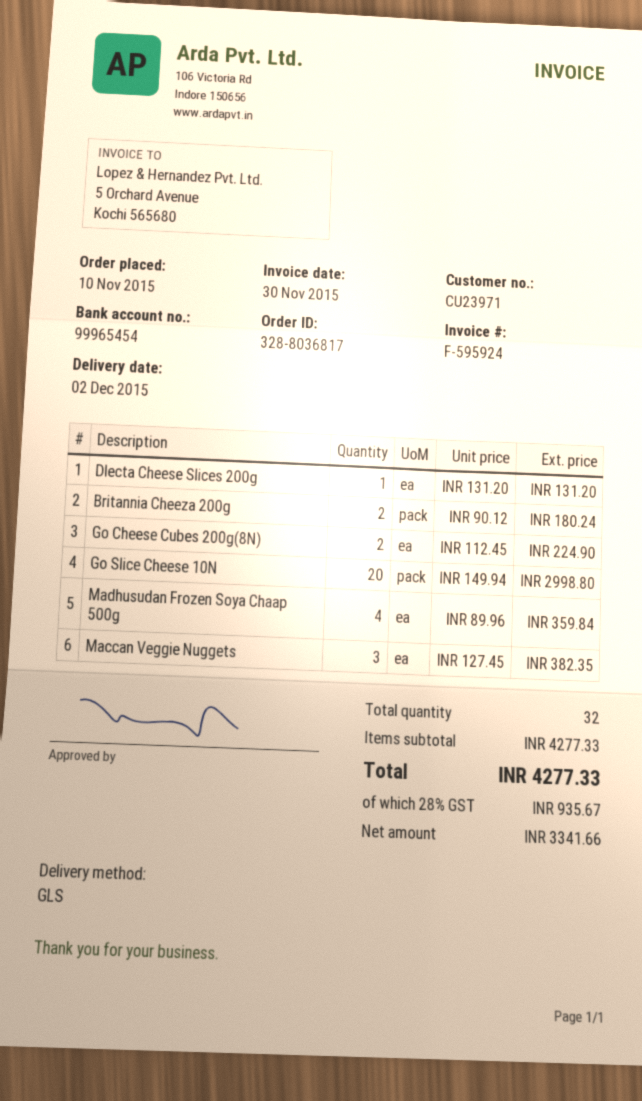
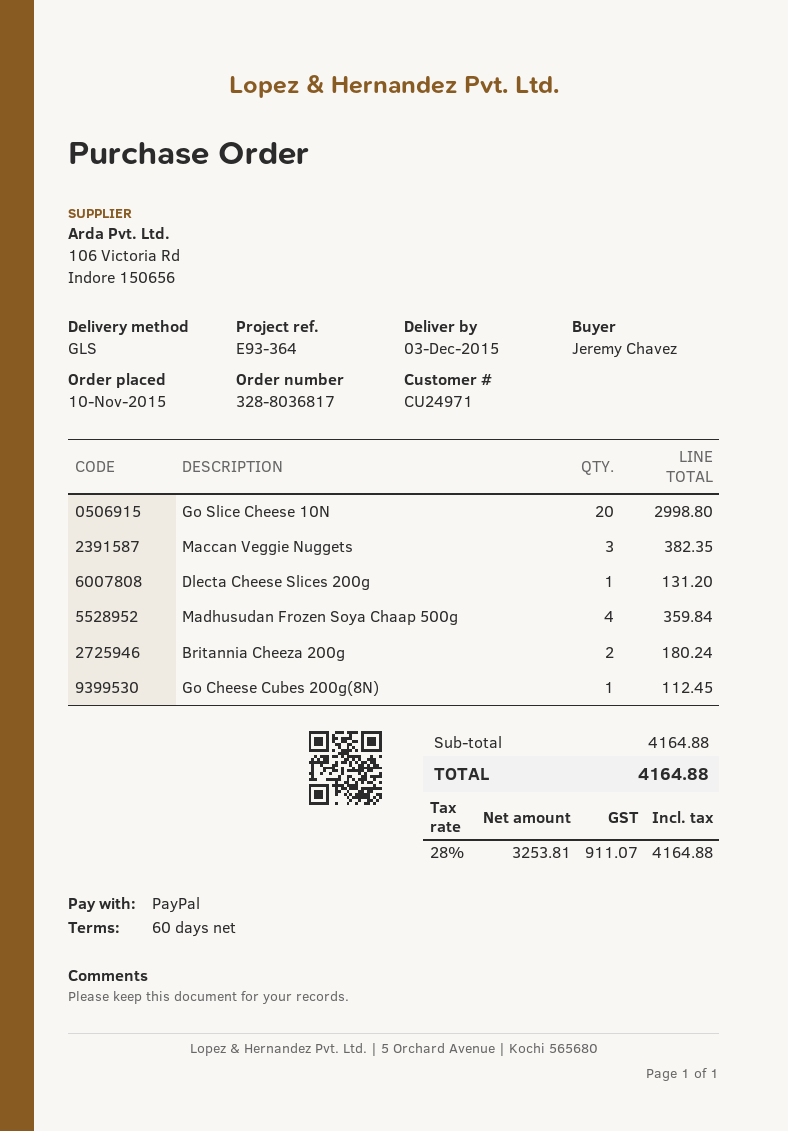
delivery date: 2015-12-02 -> 2015-12-03
customer number: CU23971 -> CU24971
Go Cheese Cubes 200g(8N): 2 for 224.90 -> 1 for 112.45
subtotal: 4277.33 -> 4164.88
net: 3341.66 -> 3253.81
tax: 28% = 935.67 -> 28% = 911.07
total: 4277.33 -> 4164.88

